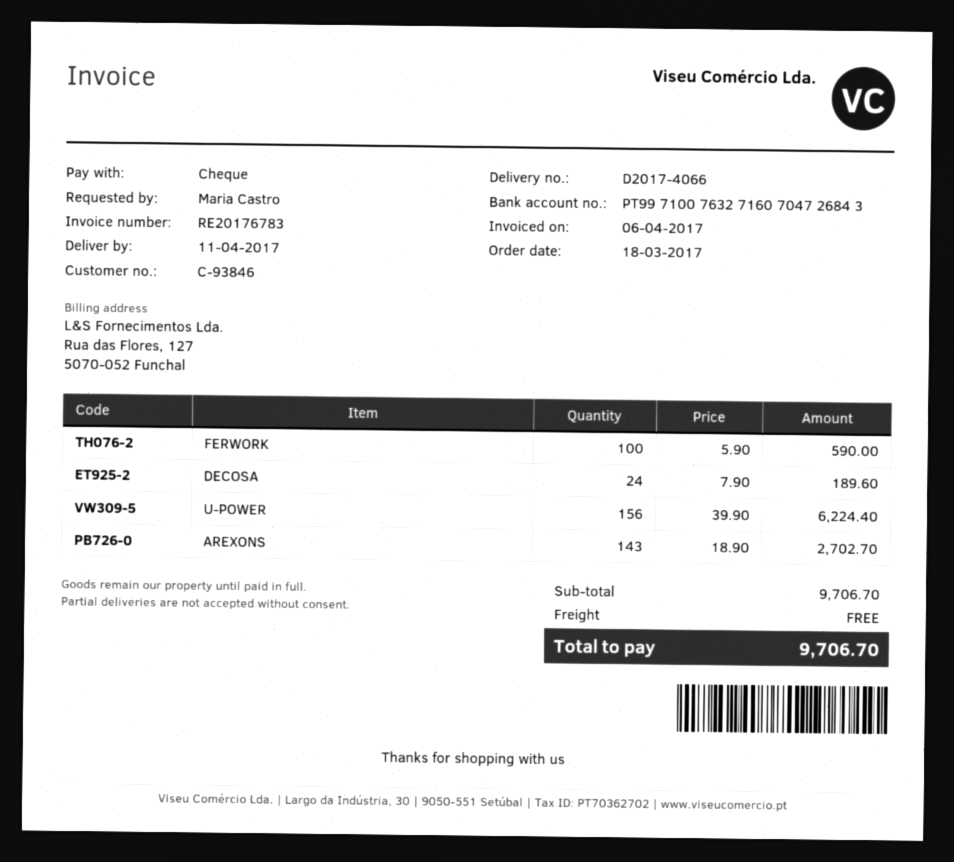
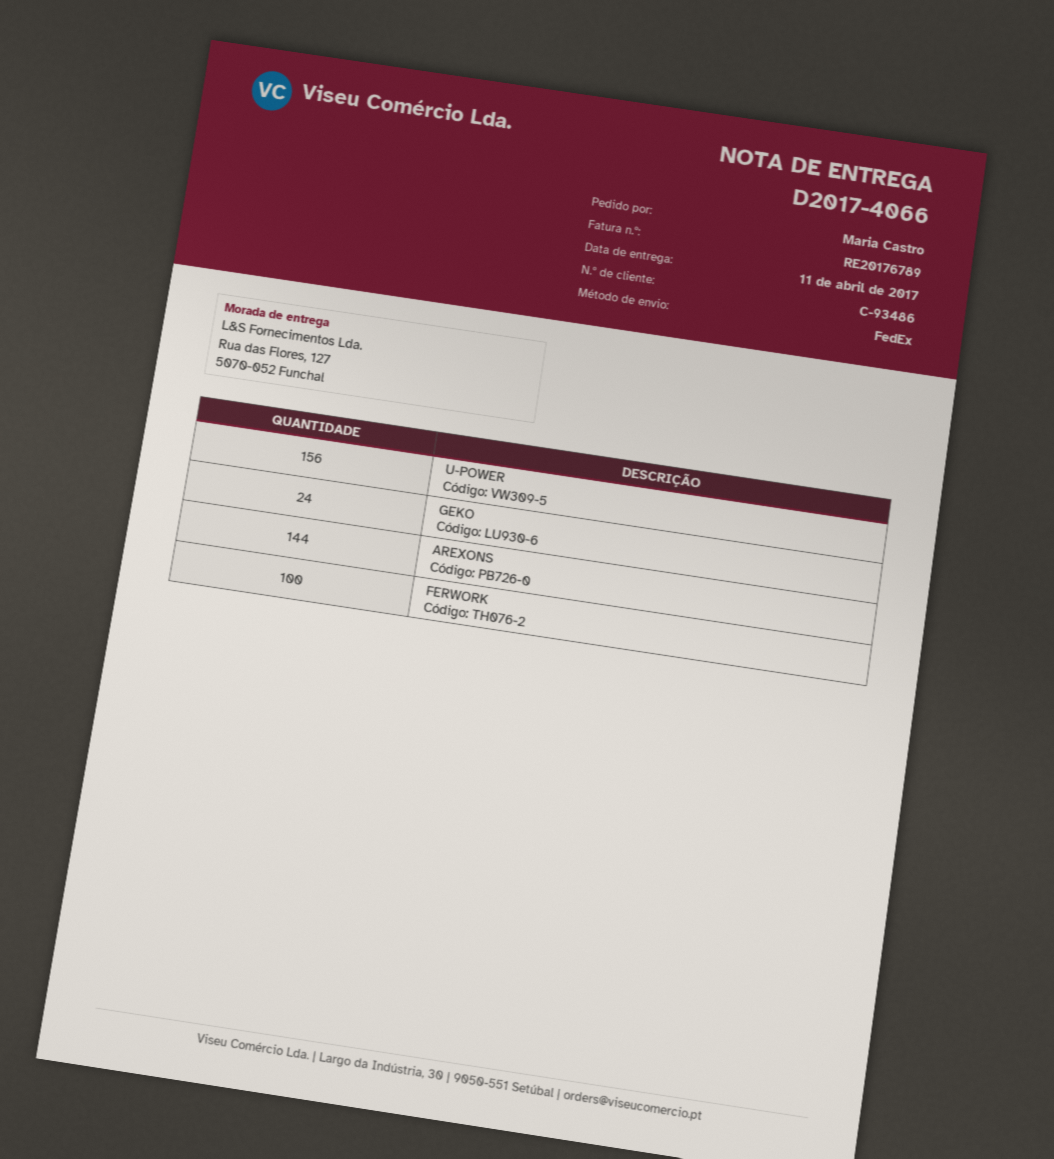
invoice number: RE20176783 -> RE20176789
customer number: C-93846 -> C-93486
DECOSA: 24 -> none
AREXONS: 143 -> 144
GEKO: none -> 24

